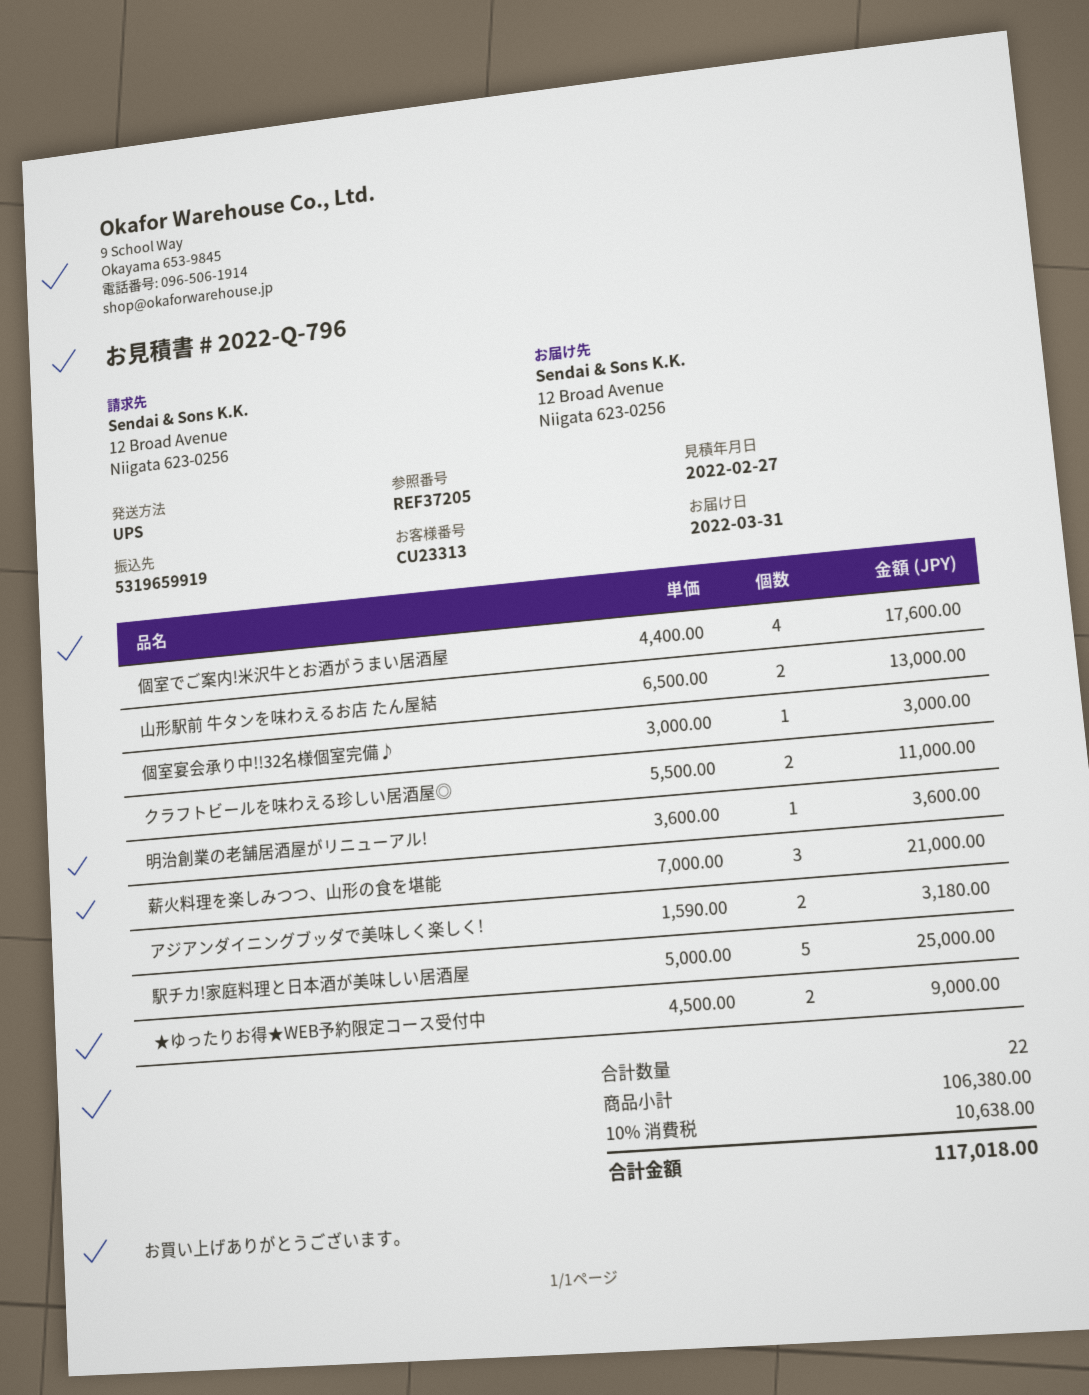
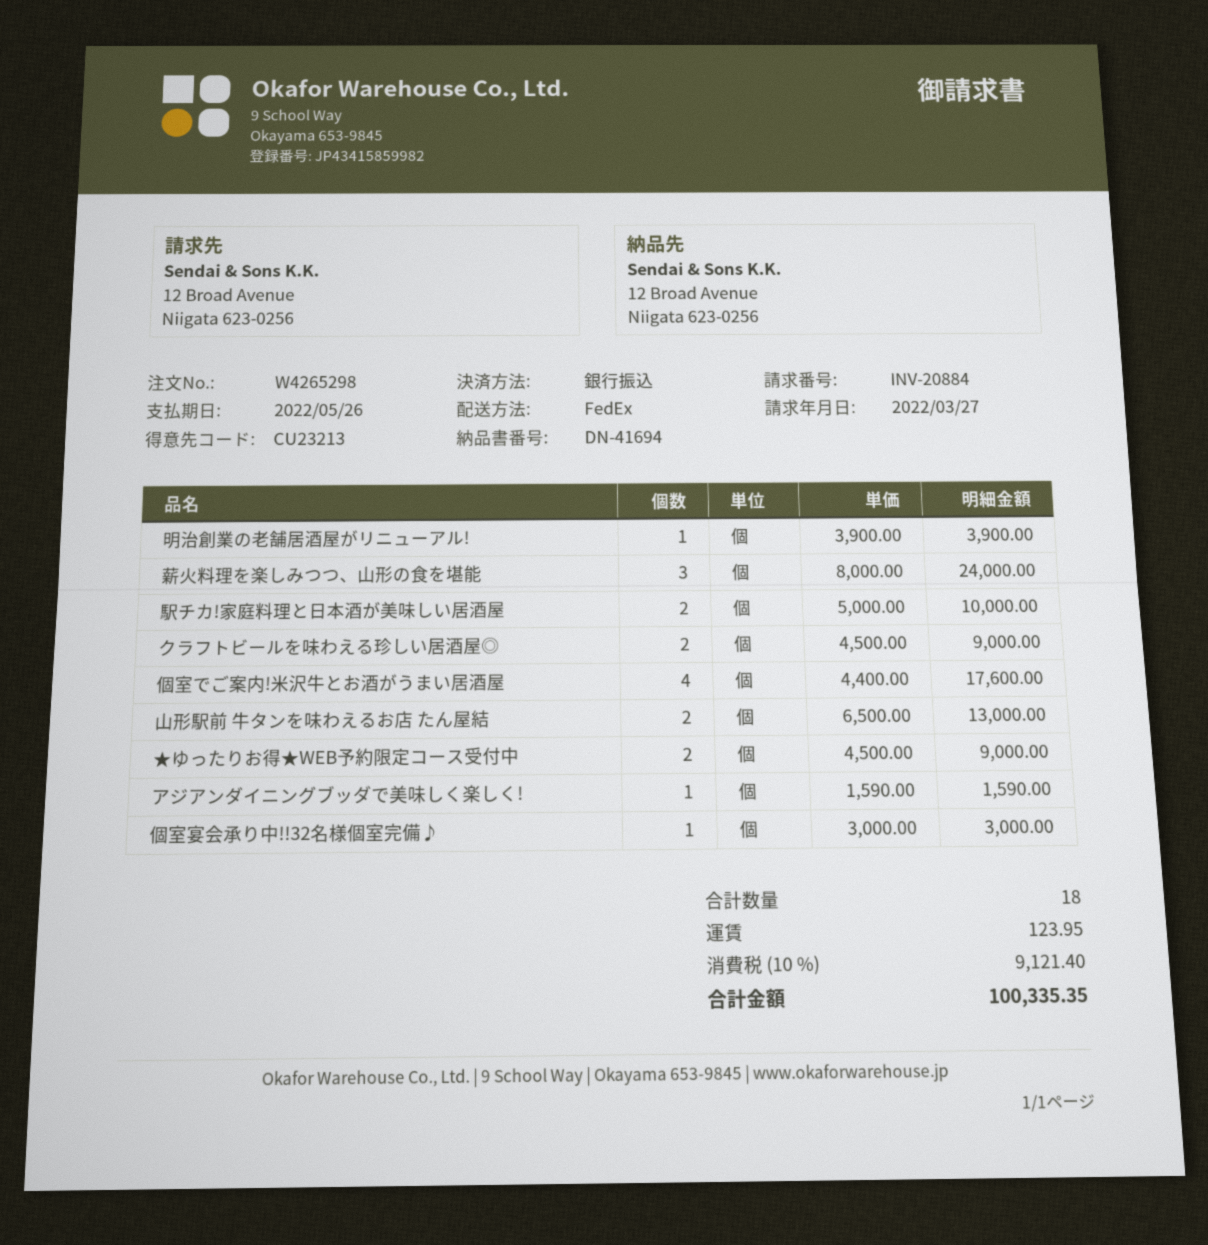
customer number: CU23313 -> CU23213
shipping method: UPS -> FedEx
クラフトビールを味わえる珍しい居酒屋◎: 2 x 5500.00 = 11000.00 -> 2 x 4500.00 = 9000.00
明治創業の老舗居酒屋がリニューアル!: 1 x 3600.00 = 3600.00 -> 1 x 3900.00 = 3900.00
薪火料理を楽しみつつ、山形の食を堪能: 3 x 7000.00 = 21000.00 -> 3 x 8000.00 = 24000.00
アジアンダイニングブッダで美味しく楽しく!: 2 x 1590.00 = 3180.00 -> 1 x 1590.00 = 1590.00
駅チカ!家庭料理と日本酒が美味しい居酒屋: 5 x 5000.00 = 25000.00 -> 2 x 5000.00 = 10000.00
total quantity: 22 -> 18
shipping: none -> 123.95
tax: 10% = 10638.00 -> 10% = 9121.40
total: 117018.00 -> 100335.35

